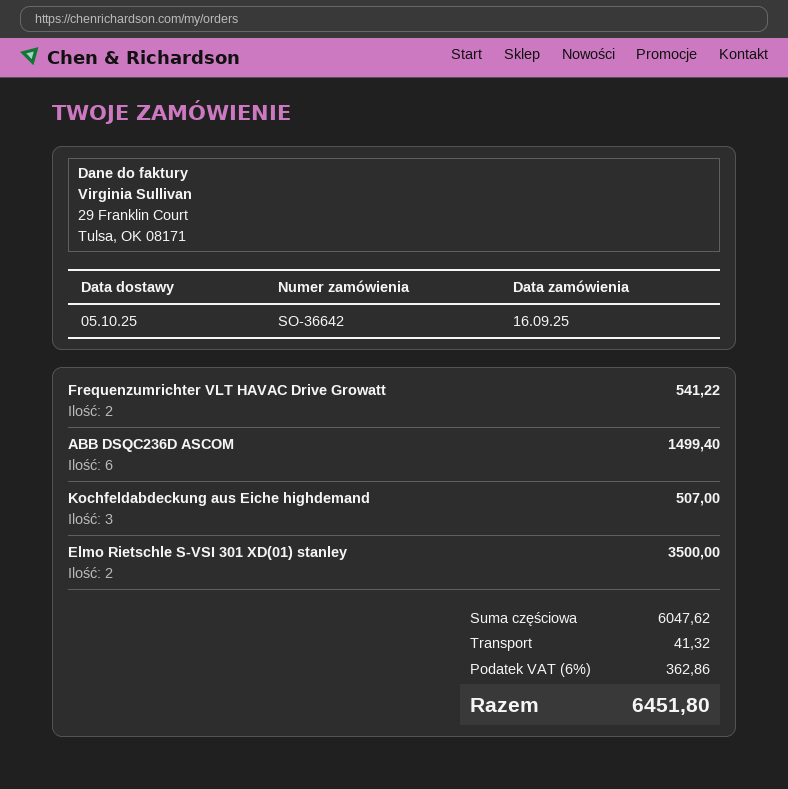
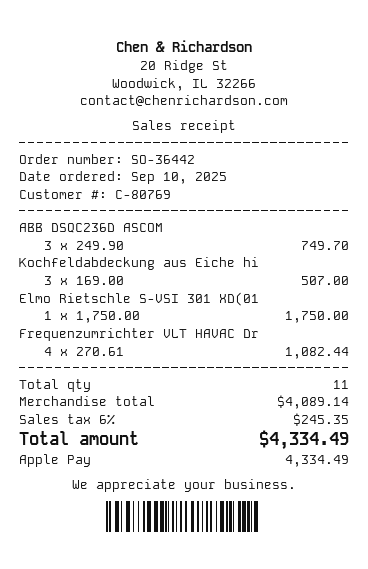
order number: SO-36642 -> SO-36442
order date: 2025-09-16 -> 2025-09-10
Frequenzumrichter VLT HAVAC Drive Growatt: 2 for 541.22 -> 4 for 1082.44
ABB DSQC236D ASCOM: 6 for 1499.40 -> 3 for 749.70
Elmo Rietschle S-VSI 301 XD(01) stanley: 2 for 3500.00 -> 1 for 1750.00
subtotal: 6047.62 -> 4089.14
shipping: 41.32 -> none
tax: 6% = 362.86 -> 6% = 245.35
total: 6451.80 -> 4334.49

